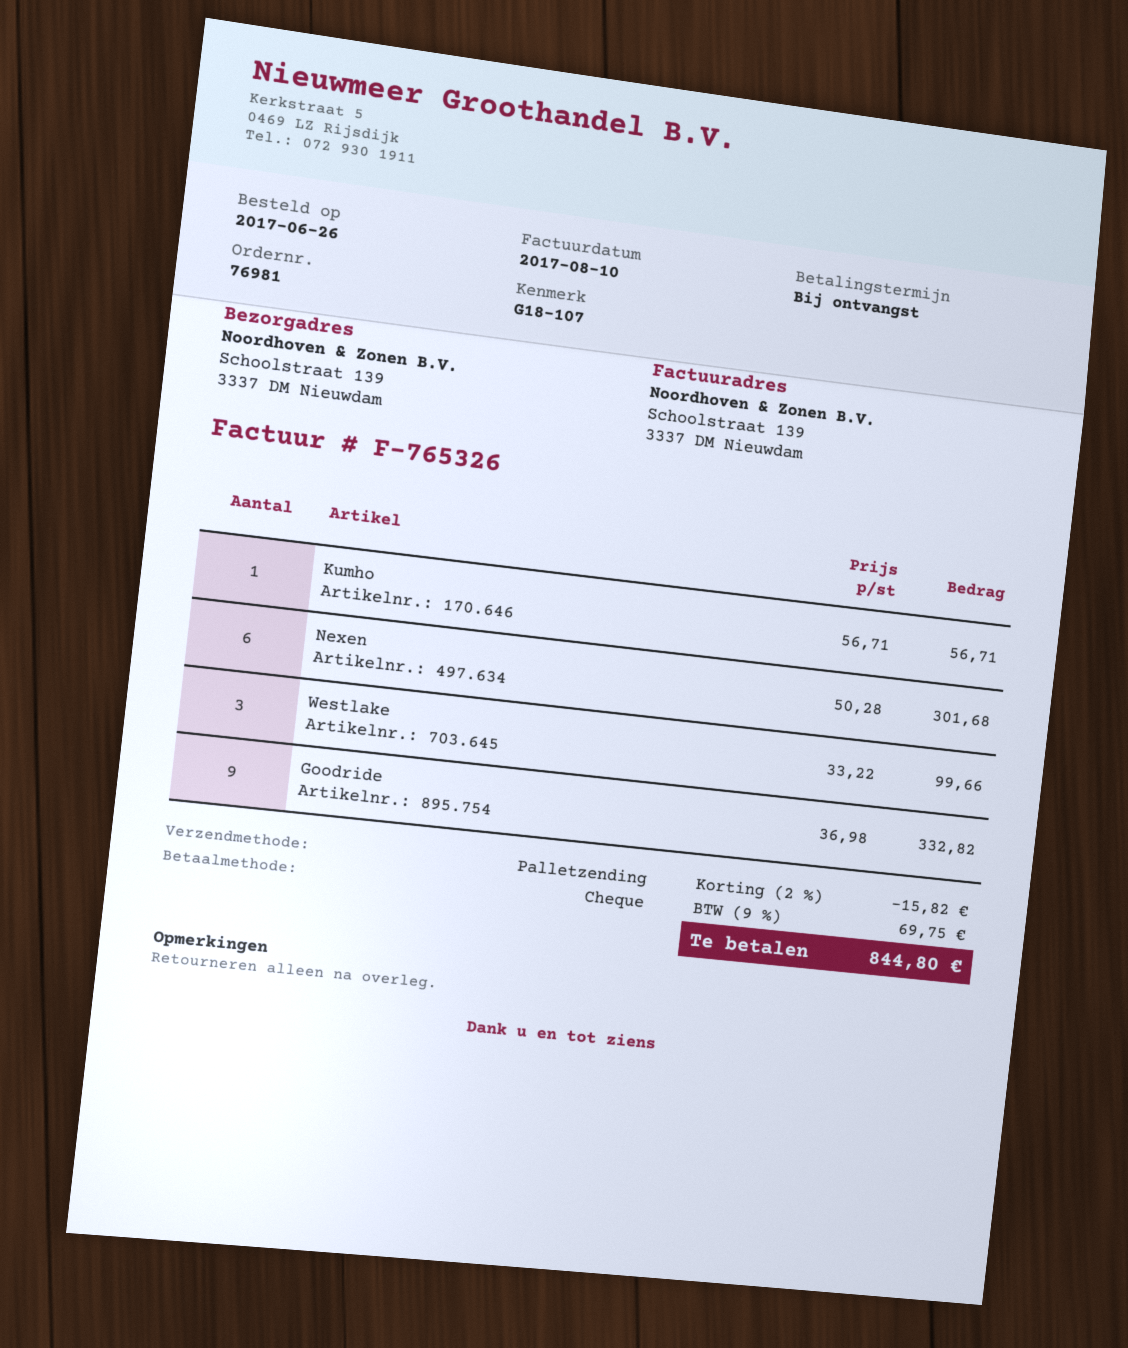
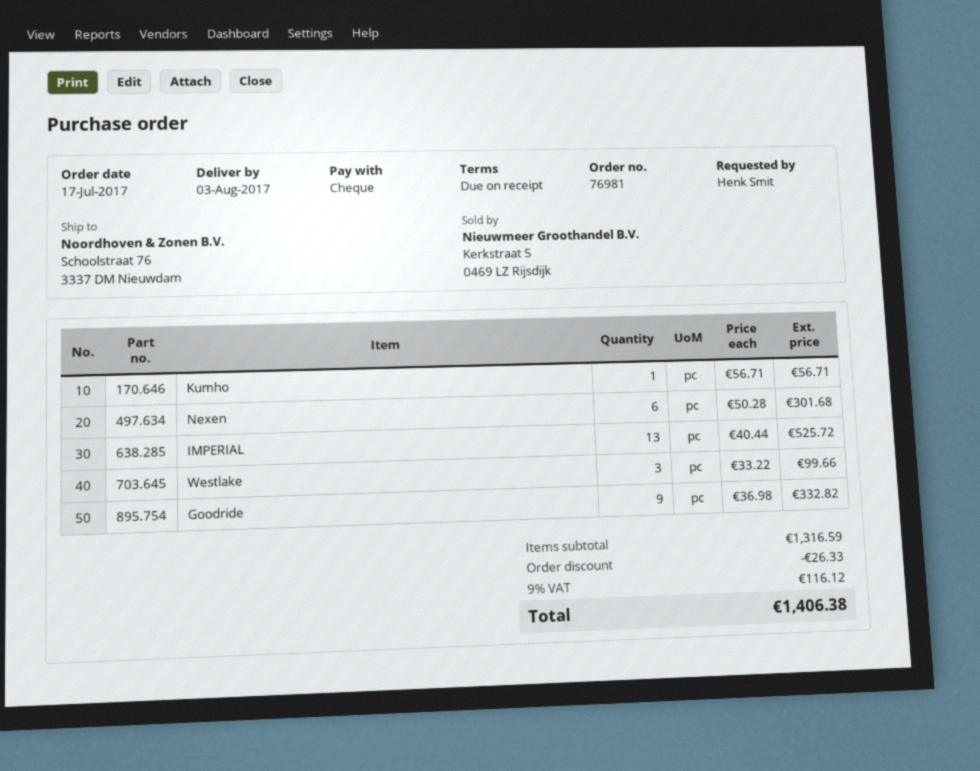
order date: 2017-06-26 -> 2017-07-17
ship to: Schoolstraat 139, 3337 DM Nieuwdam -> Schoolstraat 76, 3337 DM Nieuwdam
IMPERIAL: none -> 13 x 40.44 = 525.72
discount: 15.82 -> 26.33
tax: 9% = 69.75 -> 9% = 116.12
total: 844.80 -> 1406.38

